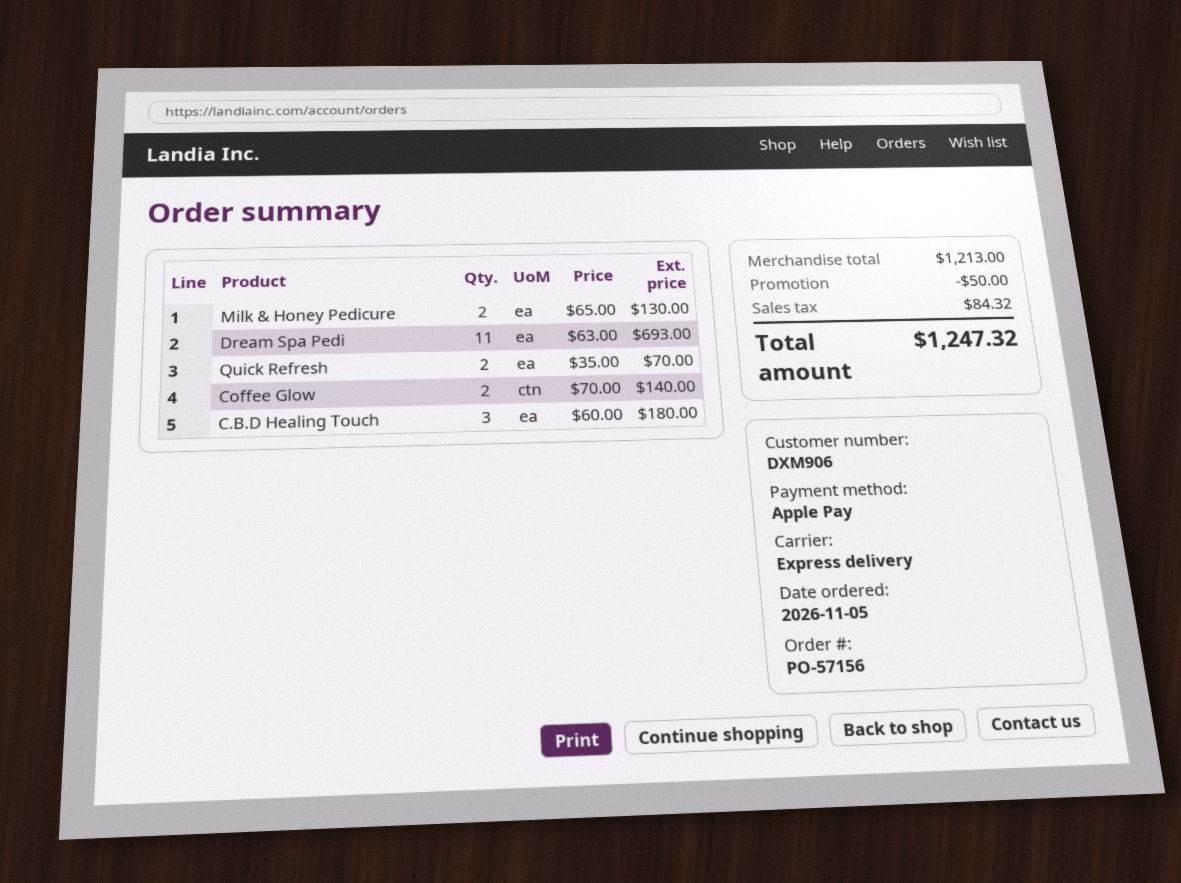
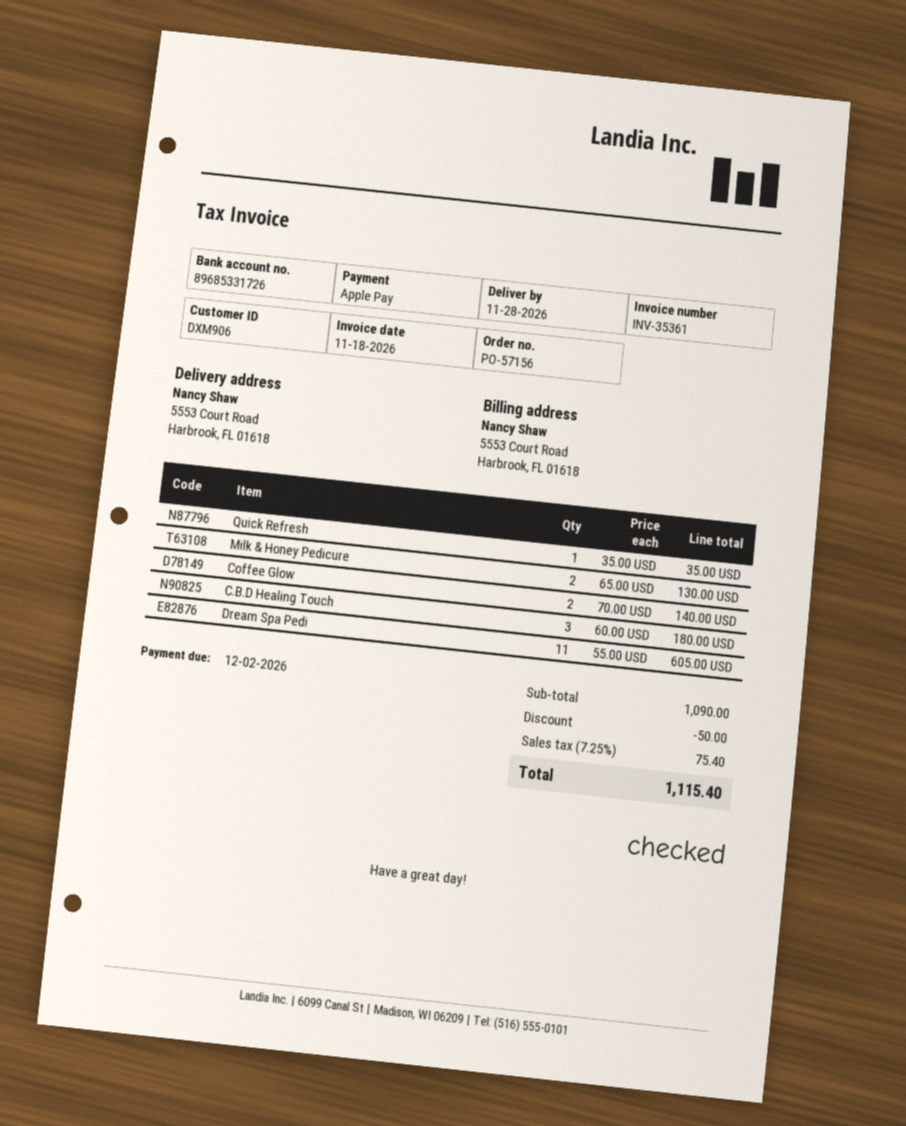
Dream Spa Pedi: 11 x 63.00 = 693.00 -> 11 x 55.00 = 605.00
Quick Refresh: 2 x 35.00 = 70.00 -> 1 x 35.00 = 35.00
subtotal: 1213.00 -> 1090.00
tax: 84.32 -> 75.40
total: 1247.32 -> 1115.40

